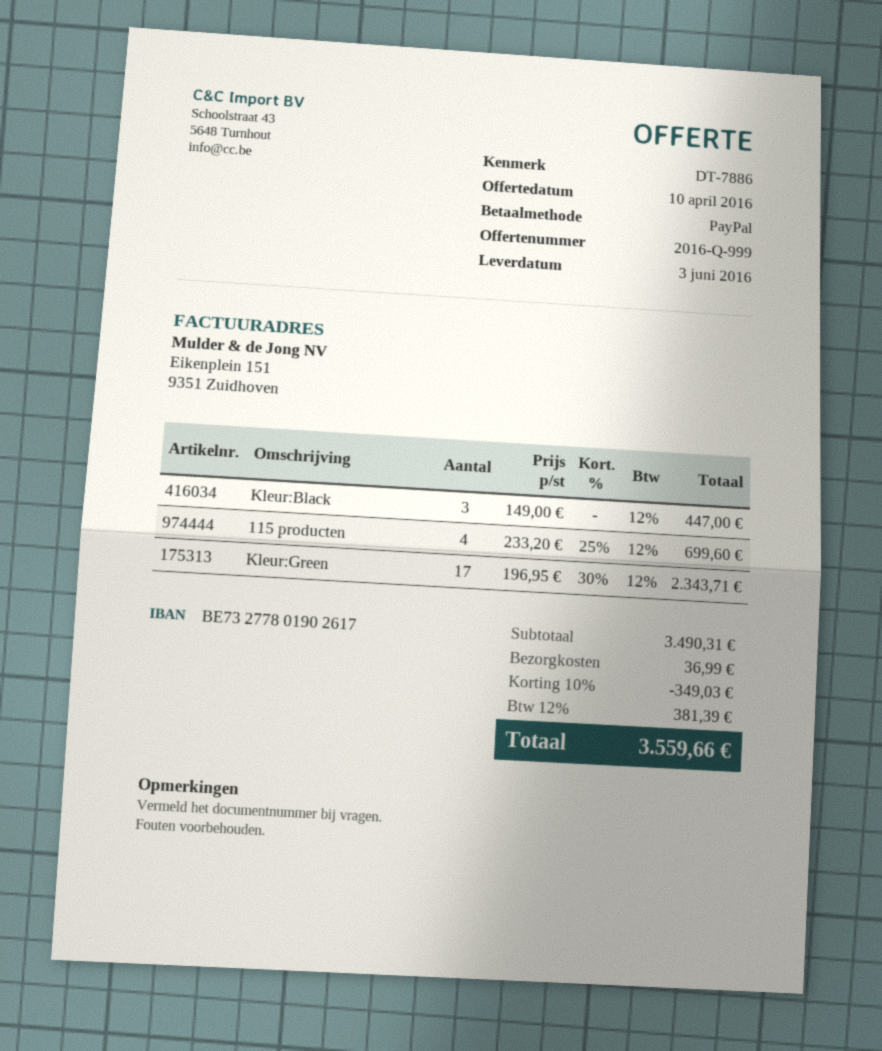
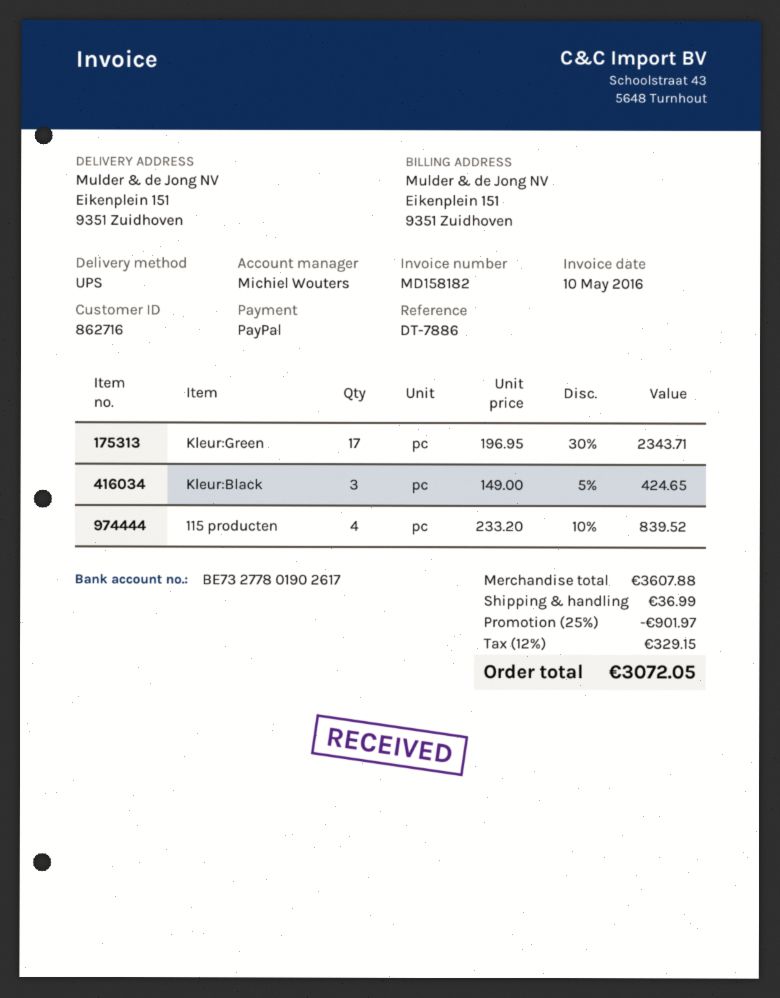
Kleur:Black: 3 x 149.00 = 447.00 -> 3 x 149.00 - 5% = 424.65
115 producten: 4 x 233.20 - 25% = 699.60 -> 4 x 233.20 - 10% = 839.52
subtotal: 3490.31 -> 3607.88
discount: 10% = 349.03 -> 25% = 901.97
tax: 12% = 381.39 -> 12% = 329.15
total: 3559.66 -> 3072.05

